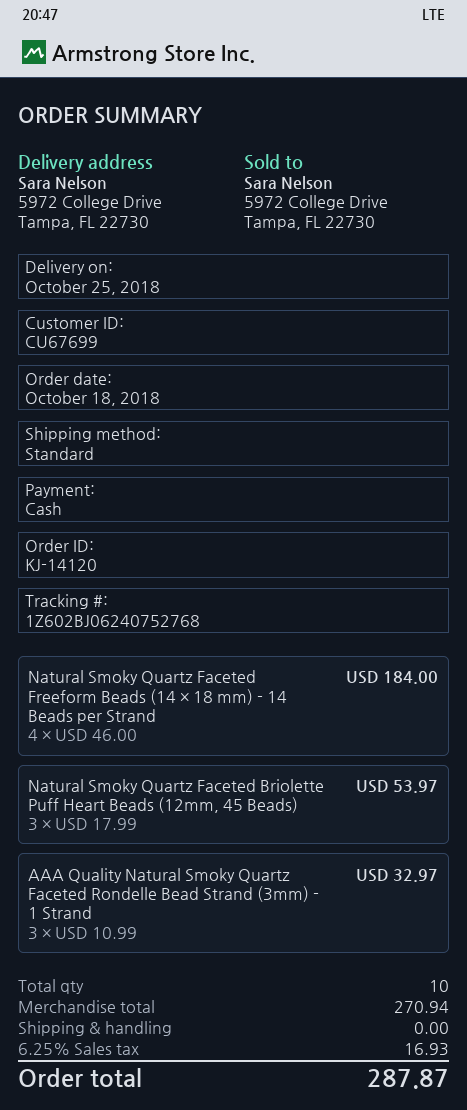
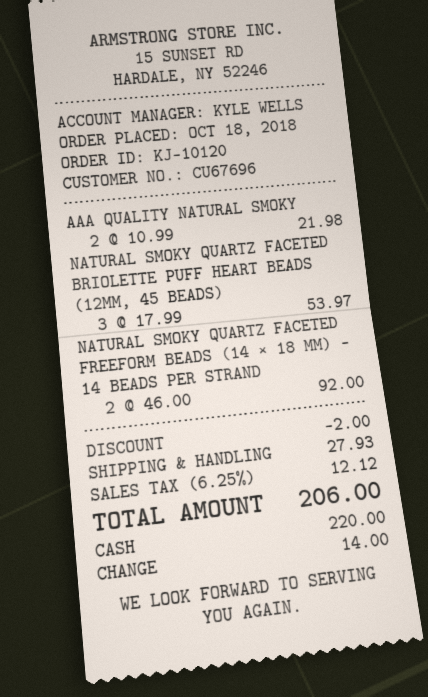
order number: KJ-14120 -> KJ-10120
customer number: CU67699 -> CU67696
Natural Smoky Quartz Faceted Freeform Beads (14 × 18 mm) - 14 Beads per Strand: 4 x 46.00 = 184.00 -> 2 x 46.00 = 92.00
AAA Quality Natural Smoky Quartz Faceted Rondelle Bead Strand (3mm) - 1 Strand: 3 x 10.99 = 32.97 -> 2 x 10.99 = 21.98
discount: none -> 2.00
shipping: 0.00 -> 27.93
tax: 6.25% = 16.93 -> 6.25% = 12.12
total: 287.87 -> 206.00

